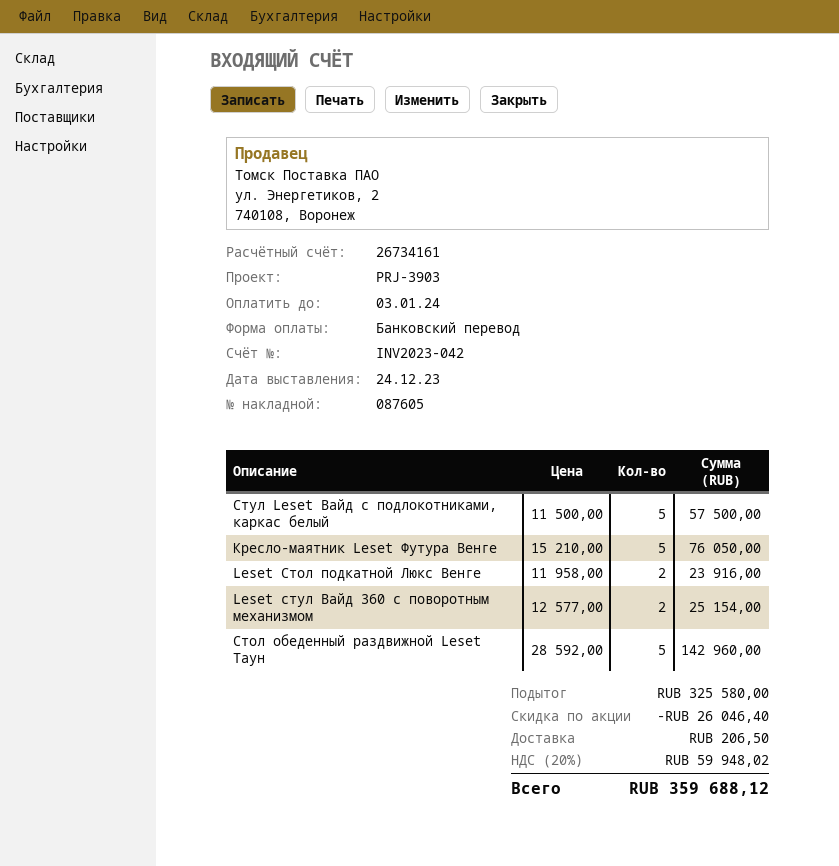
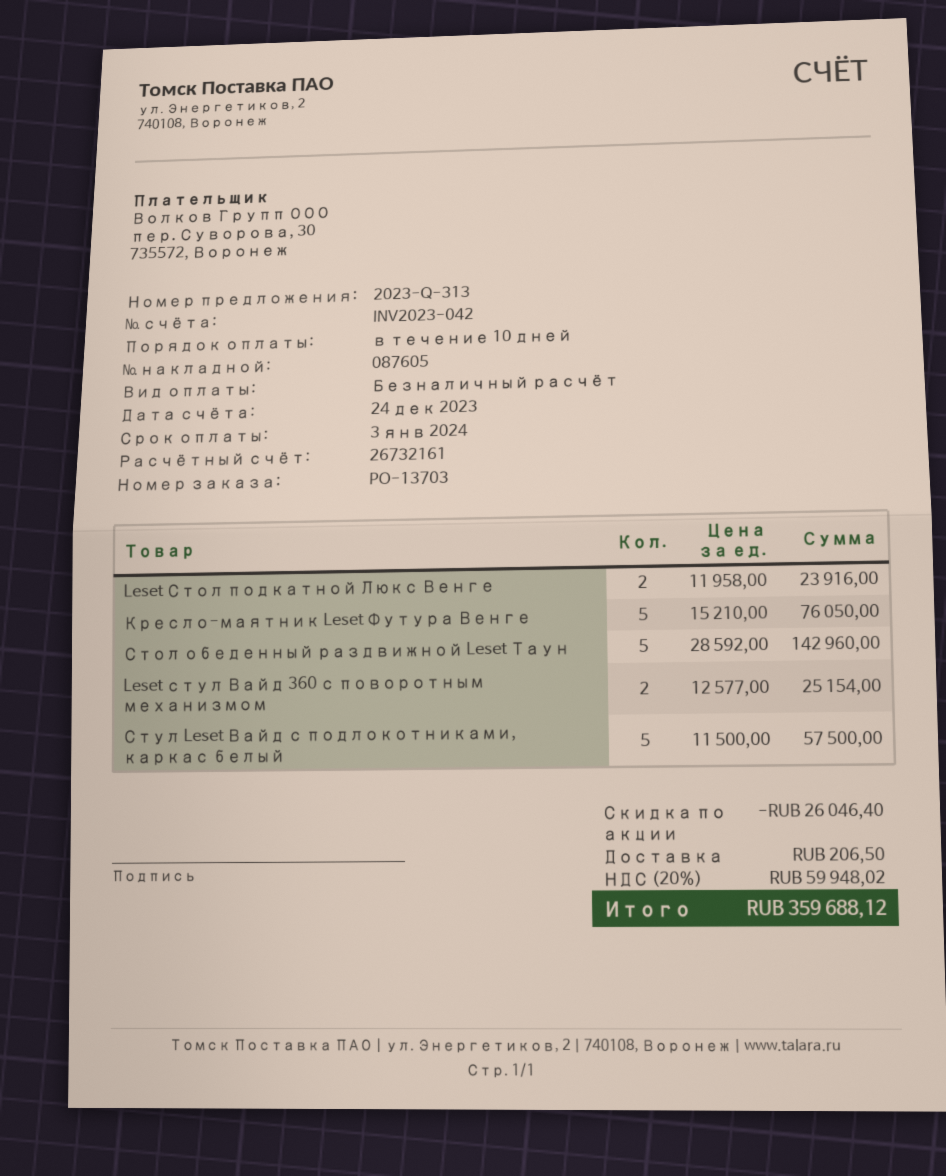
bank account: 26734161 -> 26732161

